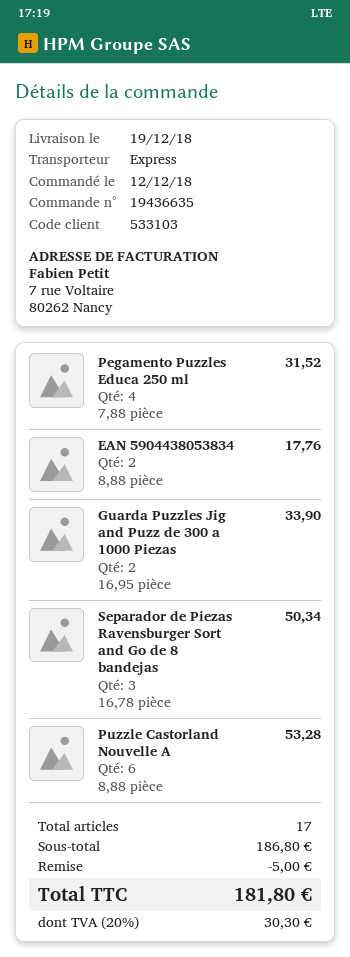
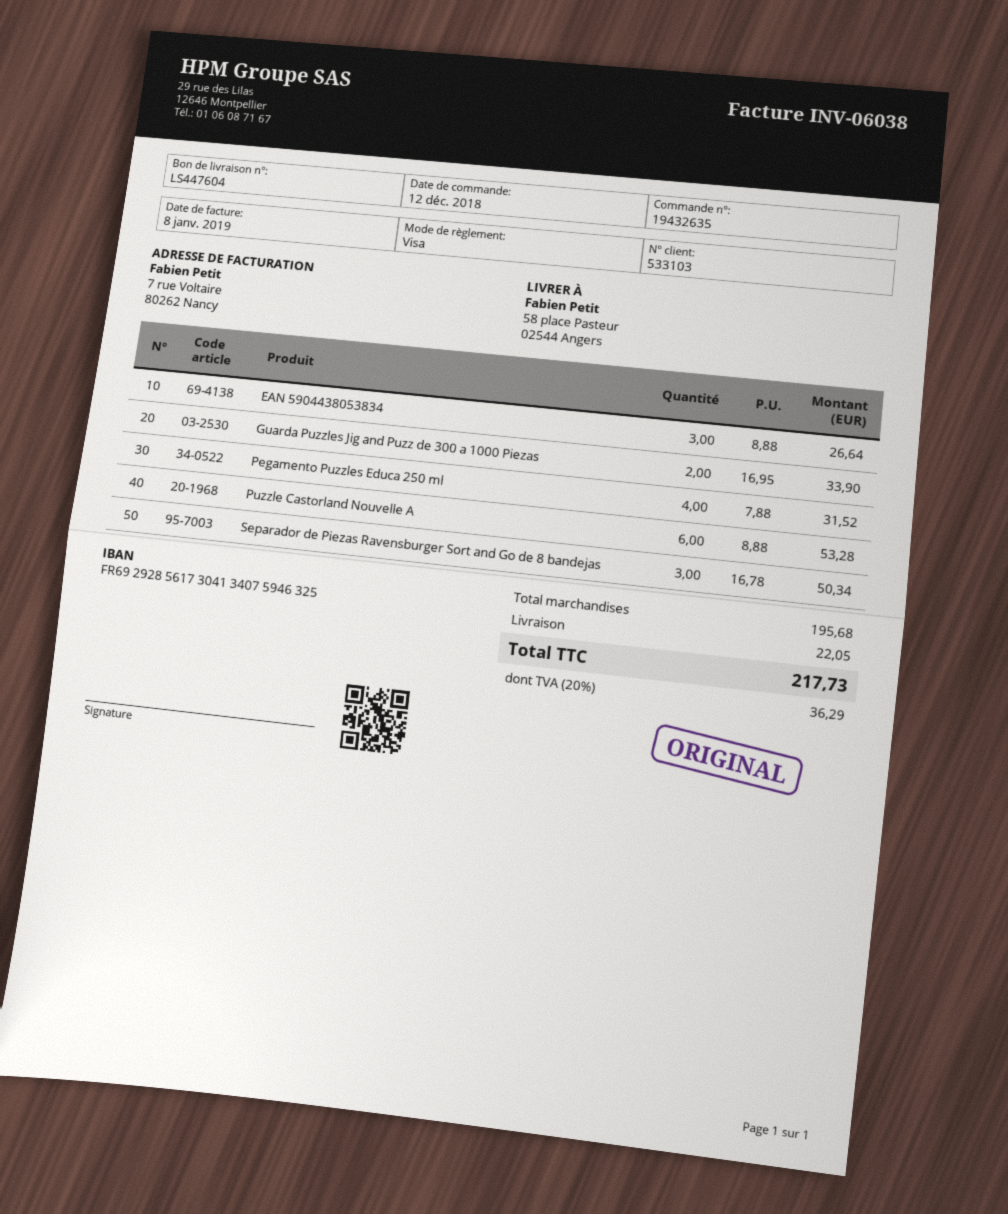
order number: 19436635 -> 19432635
EAN 5904438053834: 2 x 8.88 = 17.76 -> 3 x 8.88 = 26.64
subtotal: 186.80 -> 195.68
discount: 5.00 -> none
shipping: none -> 22.05
tax: 20% = 30.30 -> 20% = 36.29
total: 181.80 -> 217.73

